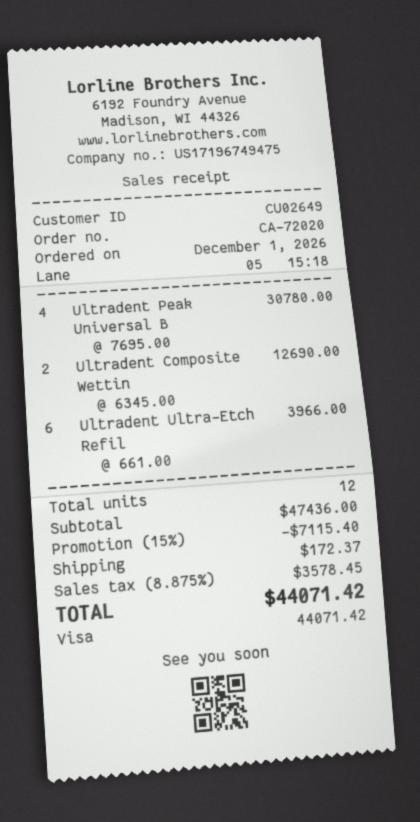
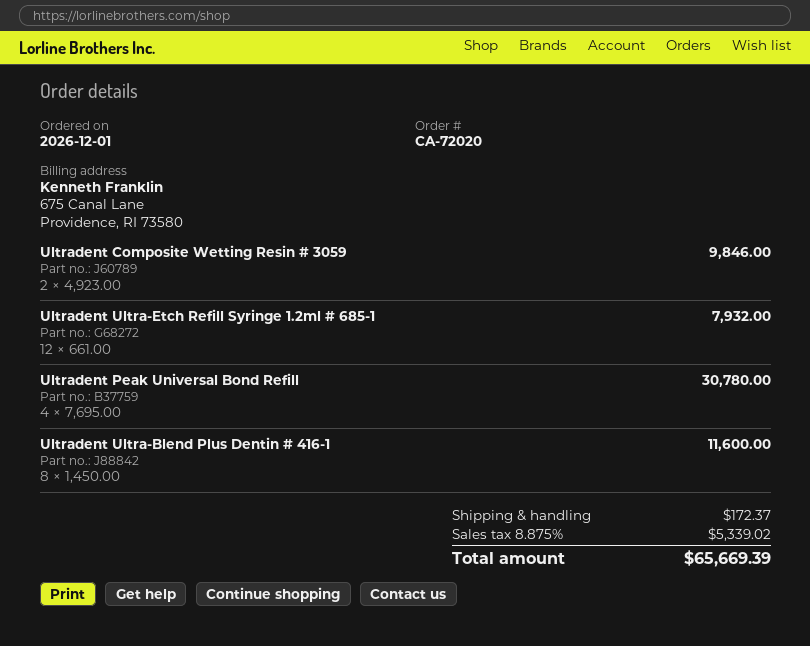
Ultradent Composite Wettin: 2 x 6345.00 = 12690.00 -> 2 x 4923.00 = 9846.00
Ultradent Ultra-Etch Refil: 6 x 661.00 = 3966.00 -> 12 x 661.00 = 7932.00
Ultradent Ultra-Blend Plus Dentin # 416-1: none -> 8 x 1450.00 = 11600.00
discount: 15% = 7115.40 -> none
tax: 8.875% = 3578.45 -> 8.875% = 5339.02
total: 44071.42 -> 65669.39

